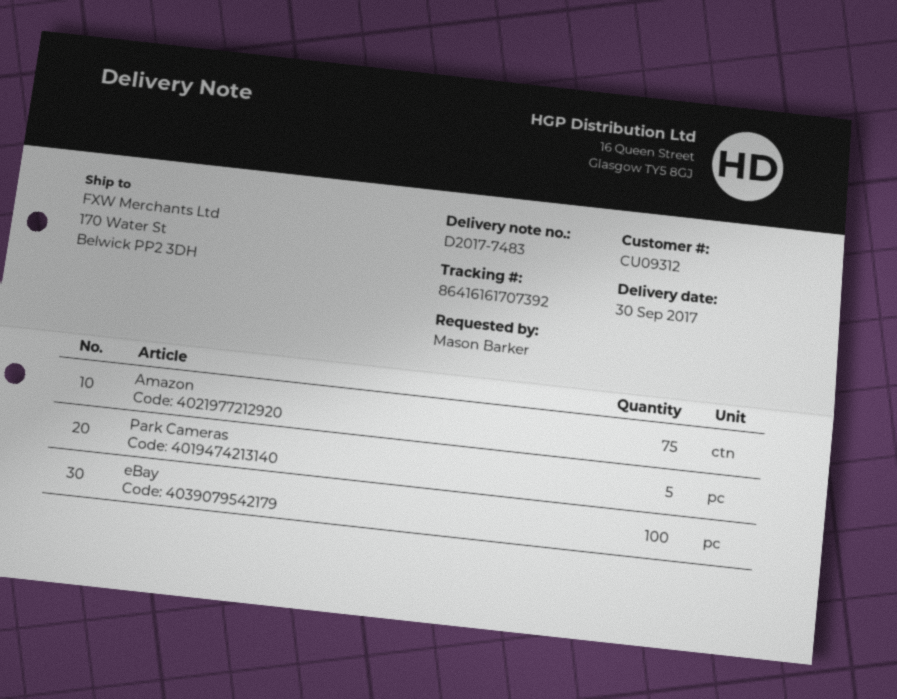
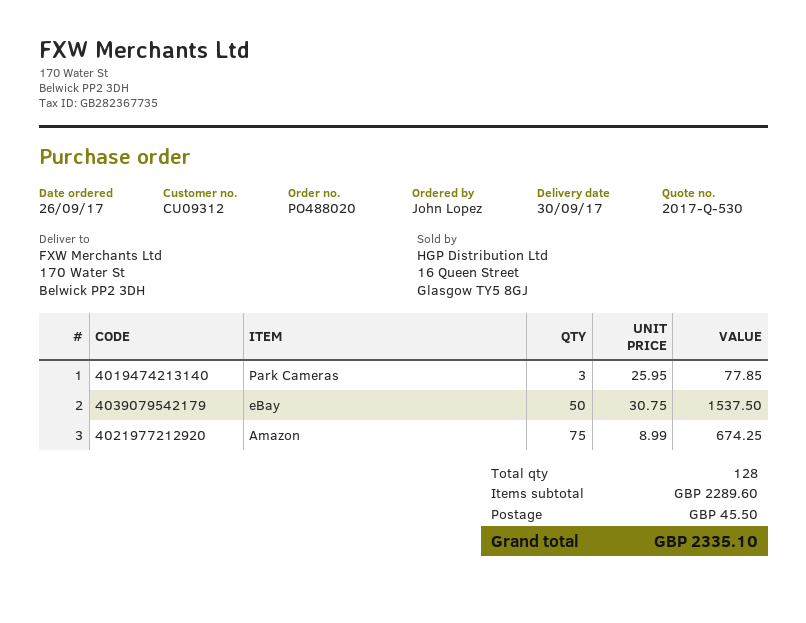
ordered by: Mason Barker -> John Lopez
Park Cameras: 5 -> 3
eBay: 100 -> 50

